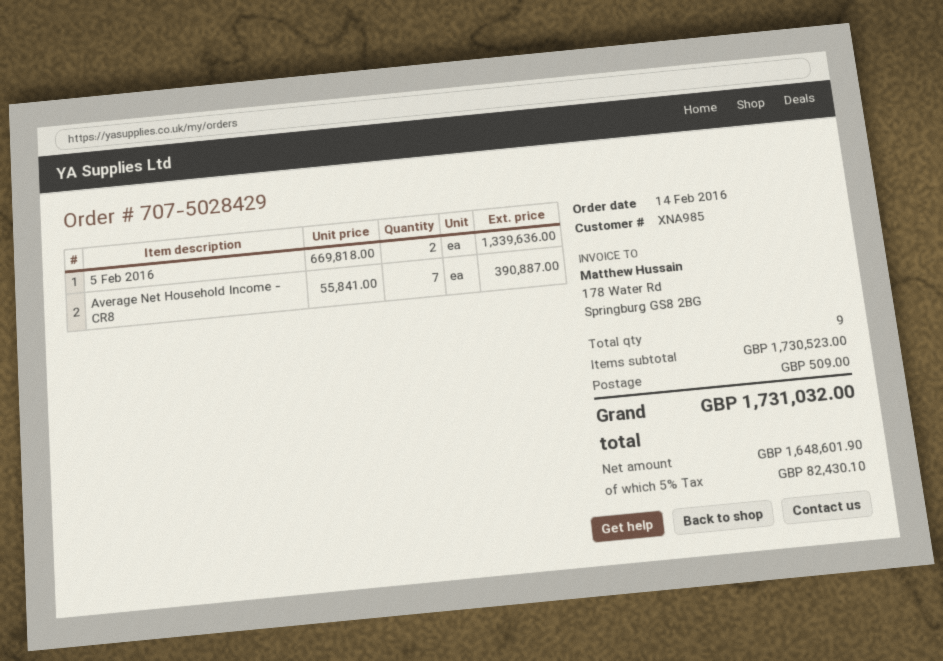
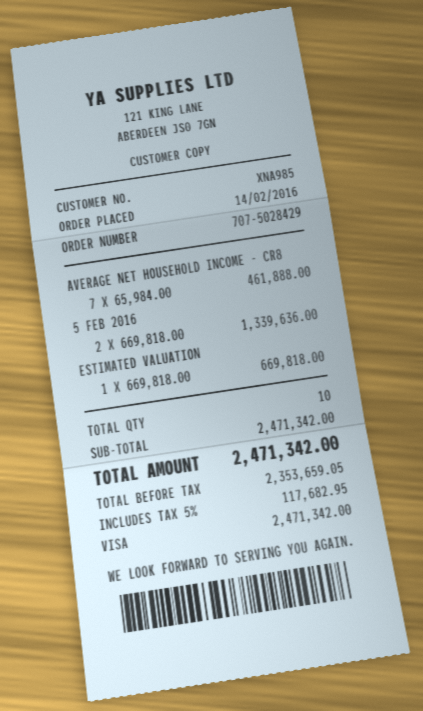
Average Net Household Income - CR8: 7 x 55841.00 = 390887.00 -> 7 x 65984.00 = 461888.00
ESTIMATED VALUATION: none -> 1 x 669818.00 = 669818.00
total quantity: 9 -> 10
subtotal: 1730523.00 -> 2471342.00
shipping: 509.00 -> none
net: 1648601.90 -> 2353659.05
tax: 5% = 82430.10 -> 5% = 117682.95
total: 1731032.00 -> 2471342.00

